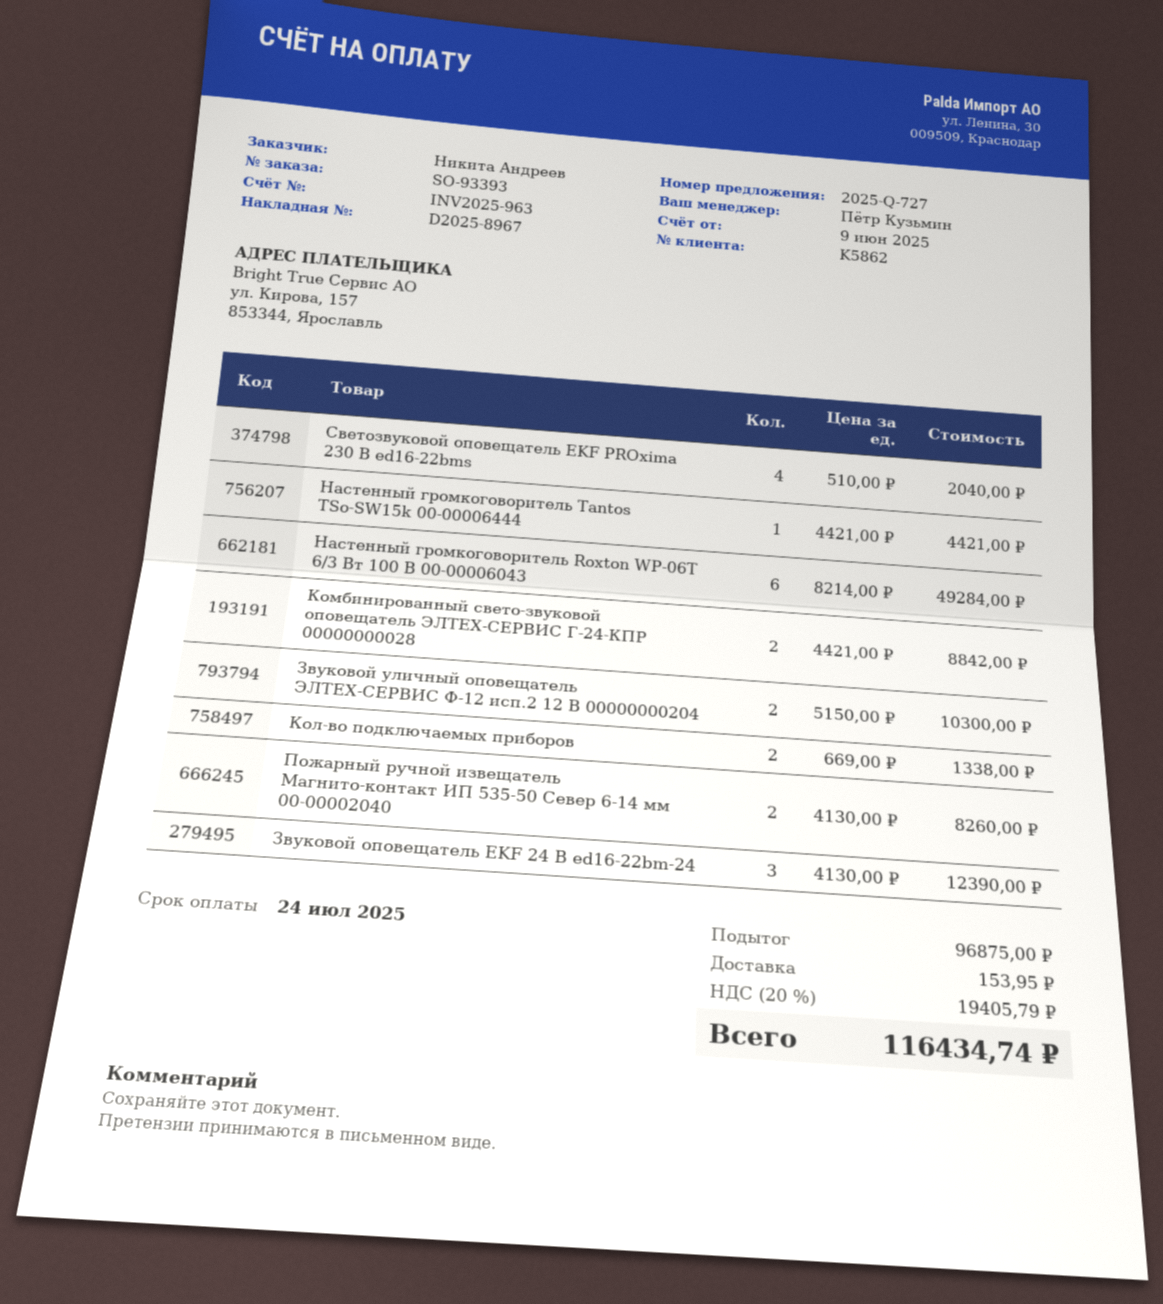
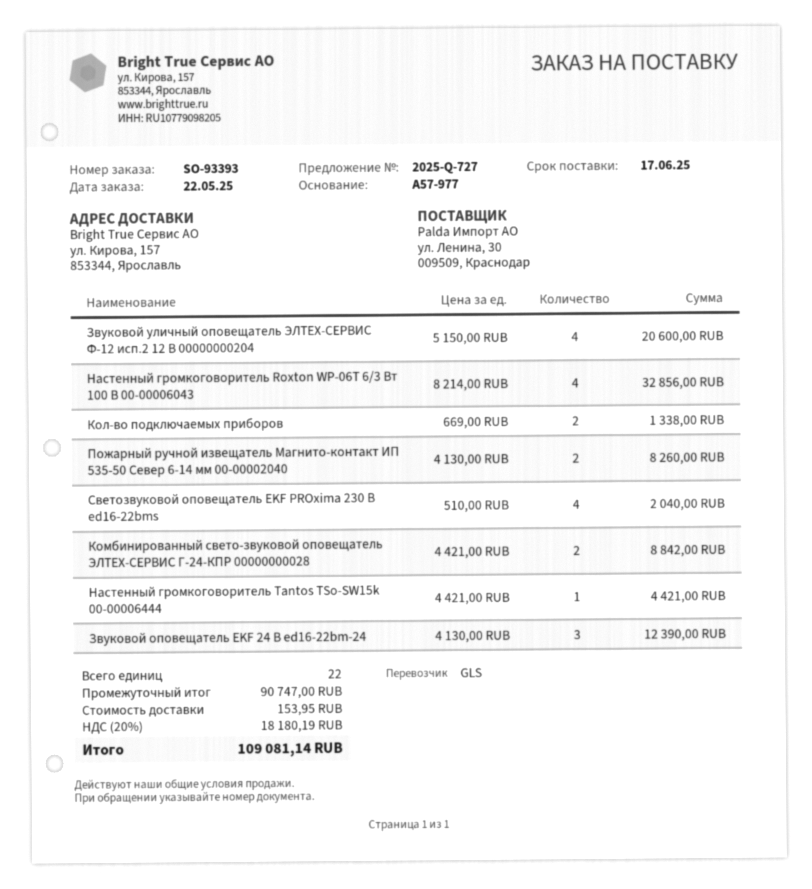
Настенный громкоговоритель Roxton WP-06T 6/3 Вт 100 В 00-00006043: 6 x 8214.00 = 49284.00 -> 4 x 8214.00 = 32856.00
Звуковой уличный оповещатель ЭЛТЕХ-СЕРВИС Ф-12 исп.2 12 В 00000000204: 2 x 5150.00 = 10300.00 -> 4 x 5150.00 = 20600.00
subtotal: 96875.00 -> 90747.00
tax: 20% = 19405.79 -> 20% = 18180.19
total: 116434.74 -> 109081.14

